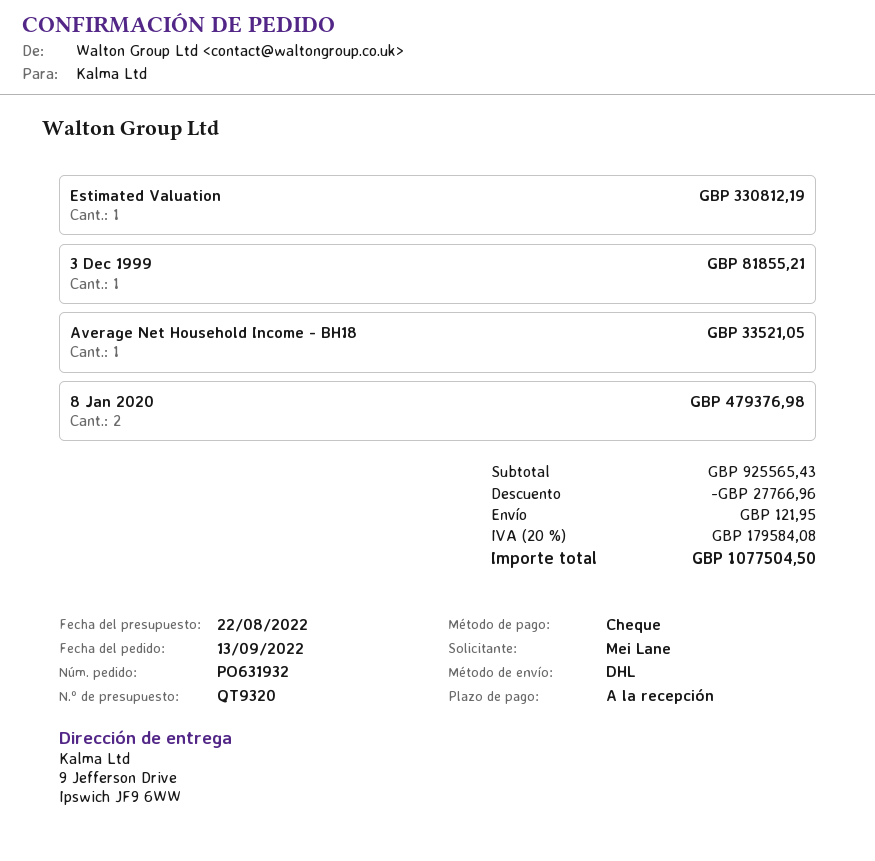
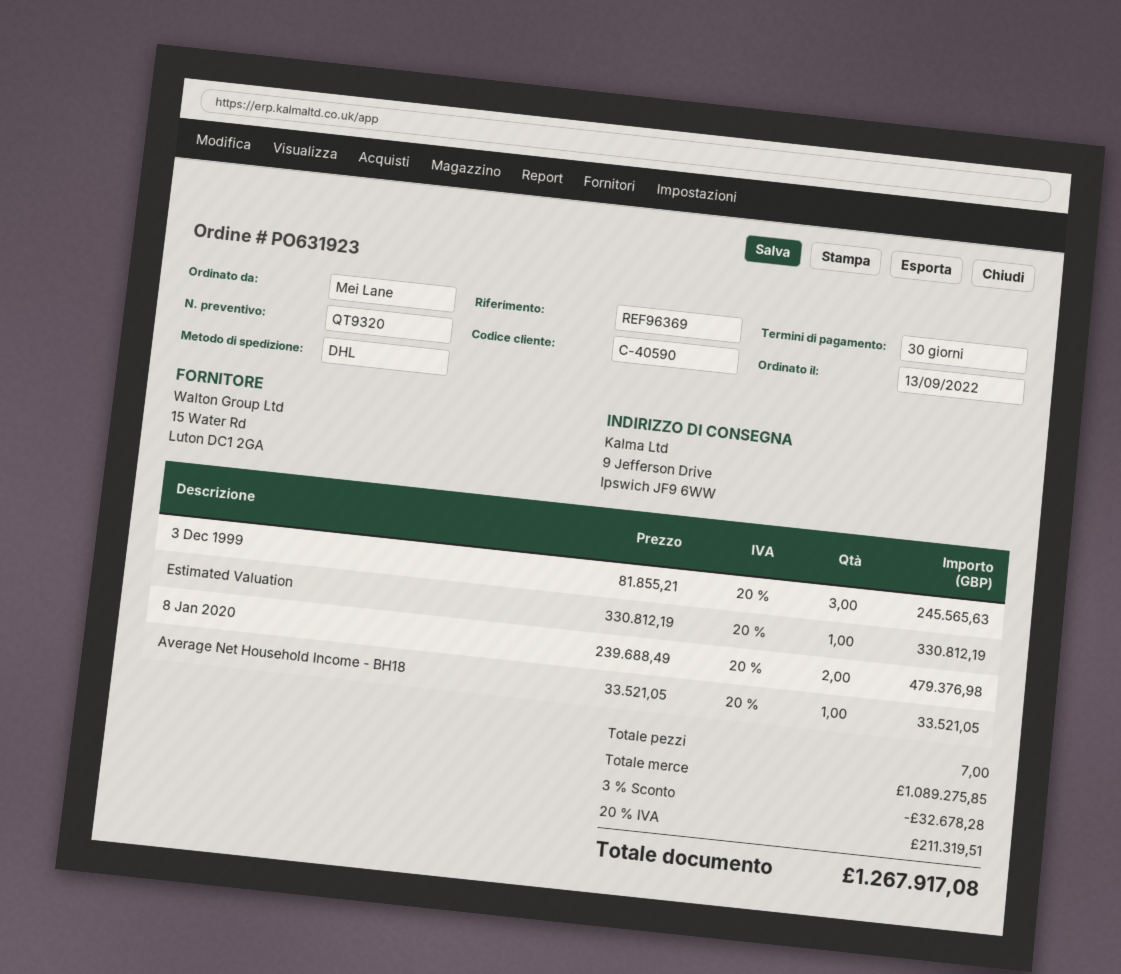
order number: PO631932 -> PO631923
payment terms: on receipt -> 30 days
3 Dec 1999: 1 for 81855.21 -> 3 for 245565.63
subtotal: 925565.43 -> 1089275.85
discount: 27766.96 -> 32678.28
shipping: 121.95 -> none
tax: 20% = 179584.08 -> 20% = 211319.51
total: 1077504.50 -> 1267917.08

